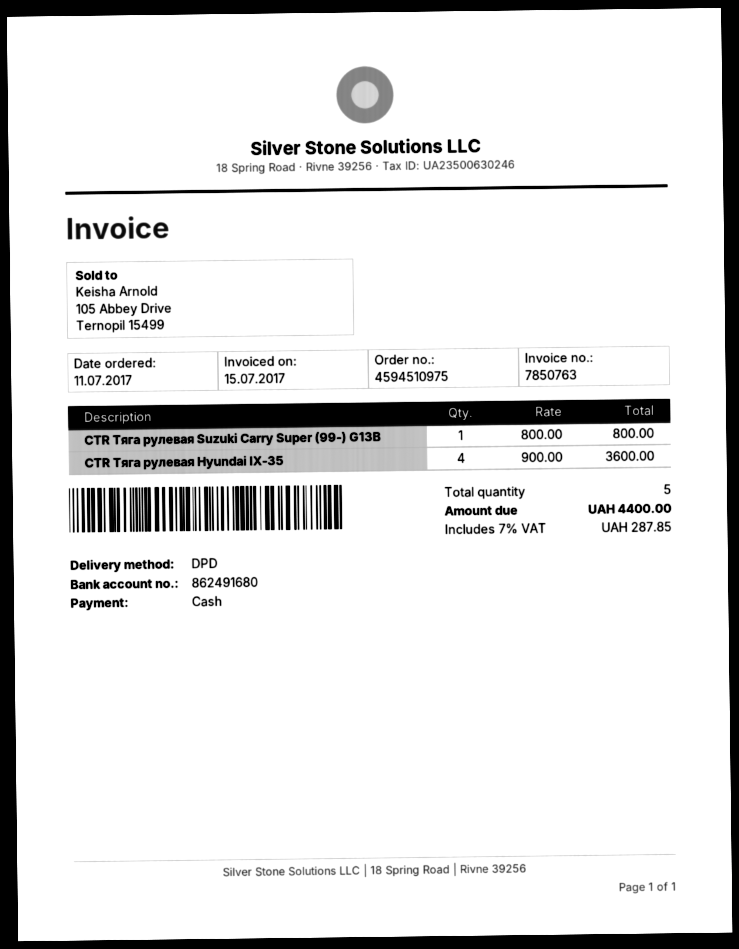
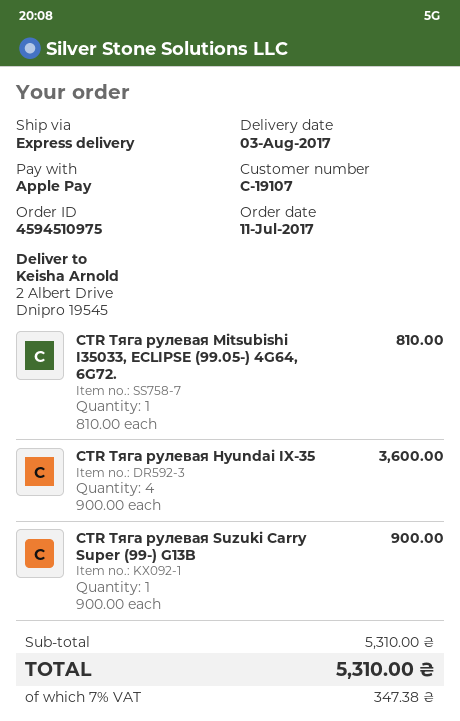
payment method: cash -> Apple Pay
shipping method: DPD -> express
CTR Тяга рулевая Suzuki Carry Super (99-) G13B: 1 x 800.00 = 800.00 -> 1 x 900.00 = 900.00
CTR Тяга рулевая Mitsubishi I35033, ECLIPSE (99.05-) 4G64, 6G72.: none -> 1 x 810.00 = 810.00
tax: 7% = 287.85 -> 7% = 347.38
total: 4400.00 -> 5310.00

